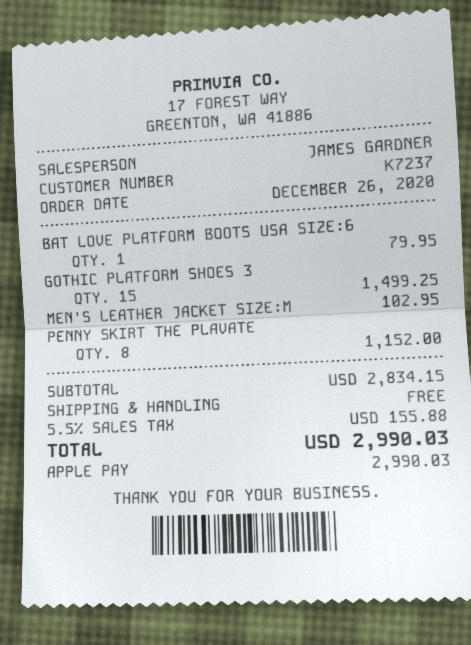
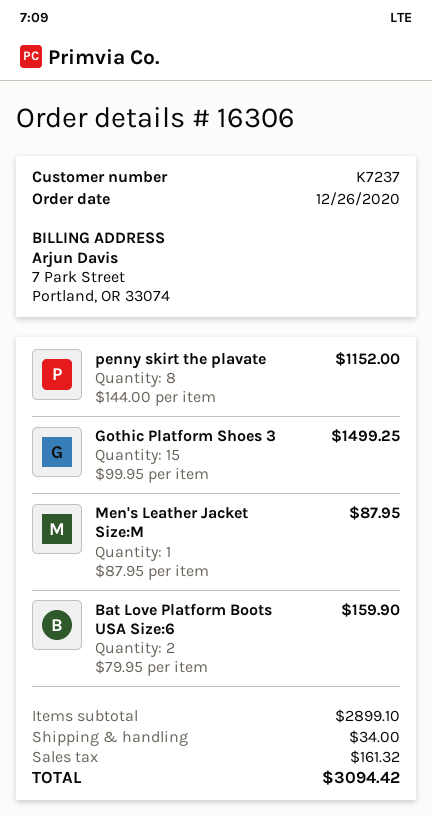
BAT LOVE PLATFORM BOOTS USA SIZE:6: 1 for 79.95 -> 2 for 159.90
MEN'S LEATHER JACKET SIZE:M: 1 for 102.95 -> 1 for 87.95
subtotal: 2834.15 -> 2899.10
shipping: 0.00 -> 34.00
tax: 155.88 -> 161.32
total: 2990.03 -> 3094.42

